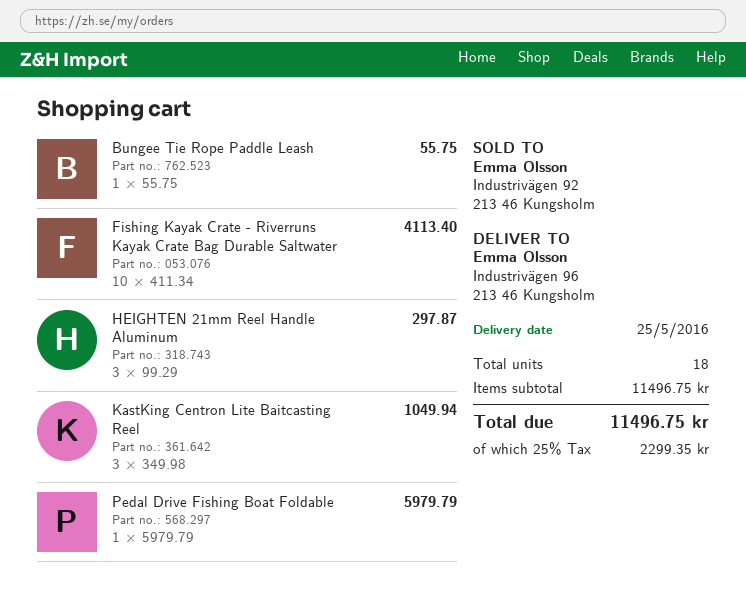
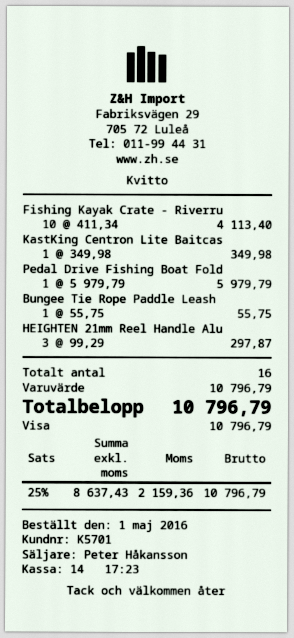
KastKing Centron Lite Baitcasting Reel: 3 x 349.98 = 1049.94 -> 1 x 349.98 = 349.98
total quantity: 18 -> 16
subtotal: 11496.75 -> 10796.79
tax: 25% = 2299.35 -> 25% = 2159.36
total: 11496.75 -> 10796.79

